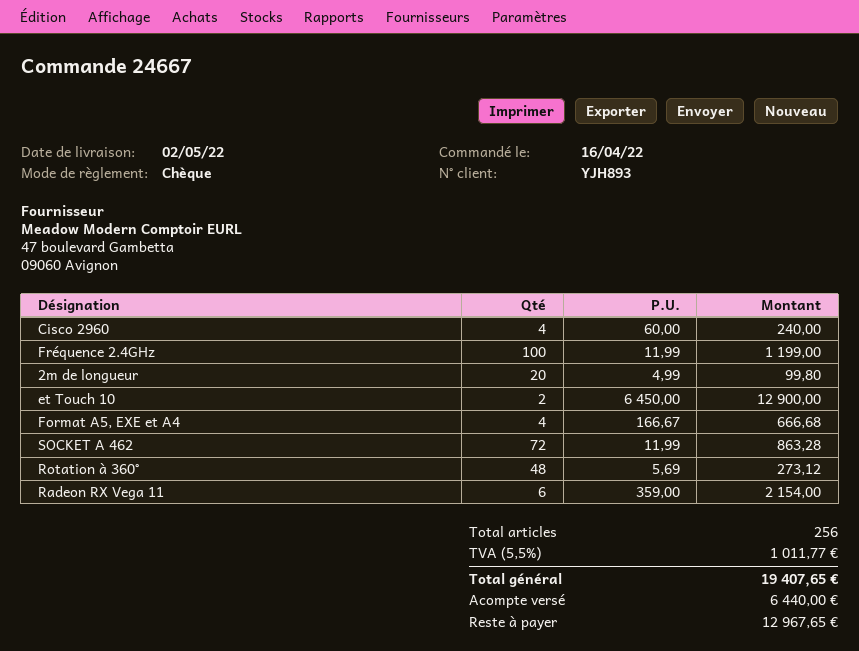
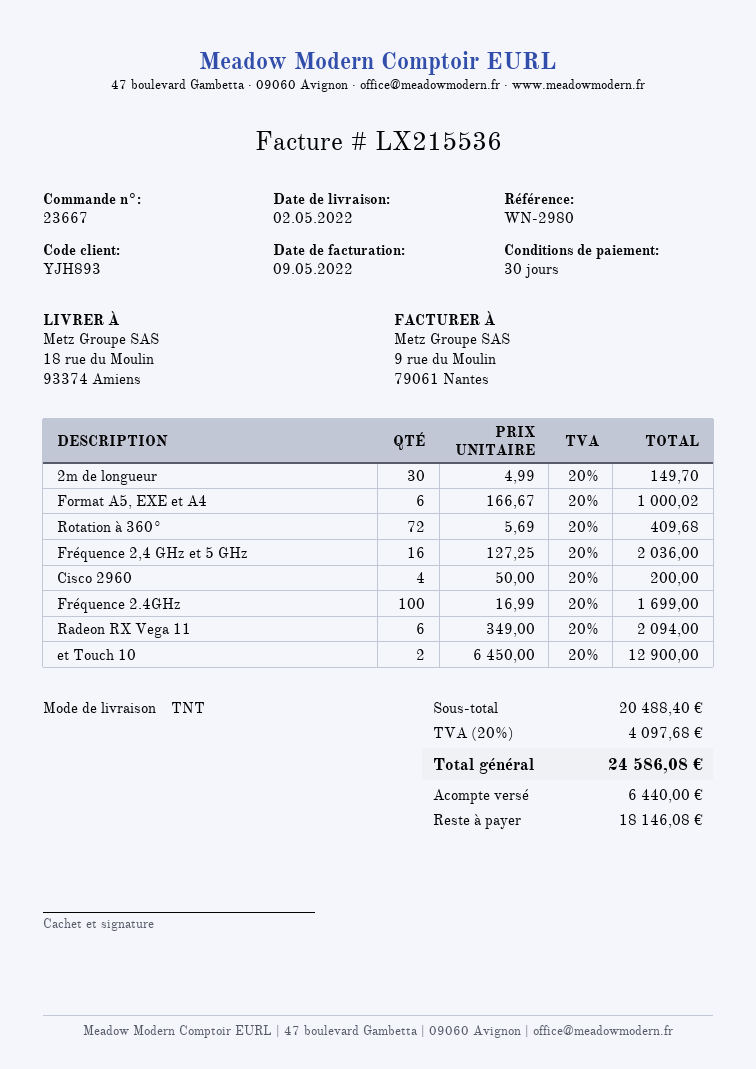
order number: 24667 -> 23667
Cisco 2960: 4 x 60.00 = 240.00 -> 4 x 50.00 = 200.00
Fréquence 2.4GHz: 100 x 11.99 = 1199.00 -> 100 x 16.99 = 1699.00
2m de longueur: 20 x 4.99 = 99.80 -> 30 x 4.99 = 149.70
Format A5, EXE et A4: 4 x 166.67 = 666.68 -> 6 x 166.67 = 1000.02
SOCKET A 462: 72 x 11.99 = 863.28 -> none
Rotation à 360°: 48 x 5.69 = 273.12 -> 72 x 5.69 = 409.68
Radeon RX Vega 11: 6 x 359.00 = 2154.00 -> 6 x 349.00 = 2094.00
Fréquence 2,4 GHz et 5 GHz: none -> 16 x 127.25 = 2036.00
tax: 5.5% = 1011.77 -> 20% = 4097.68
total: 19407.65 -> 24586.08
balance: 12967.65 -> 18146.08

